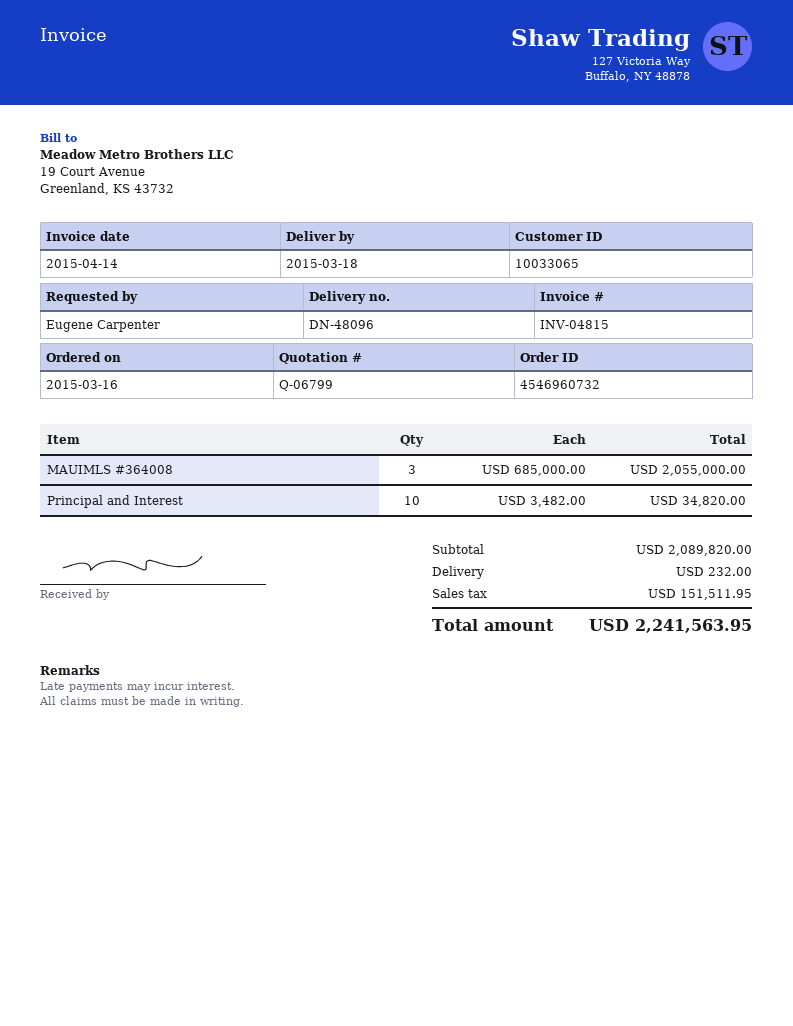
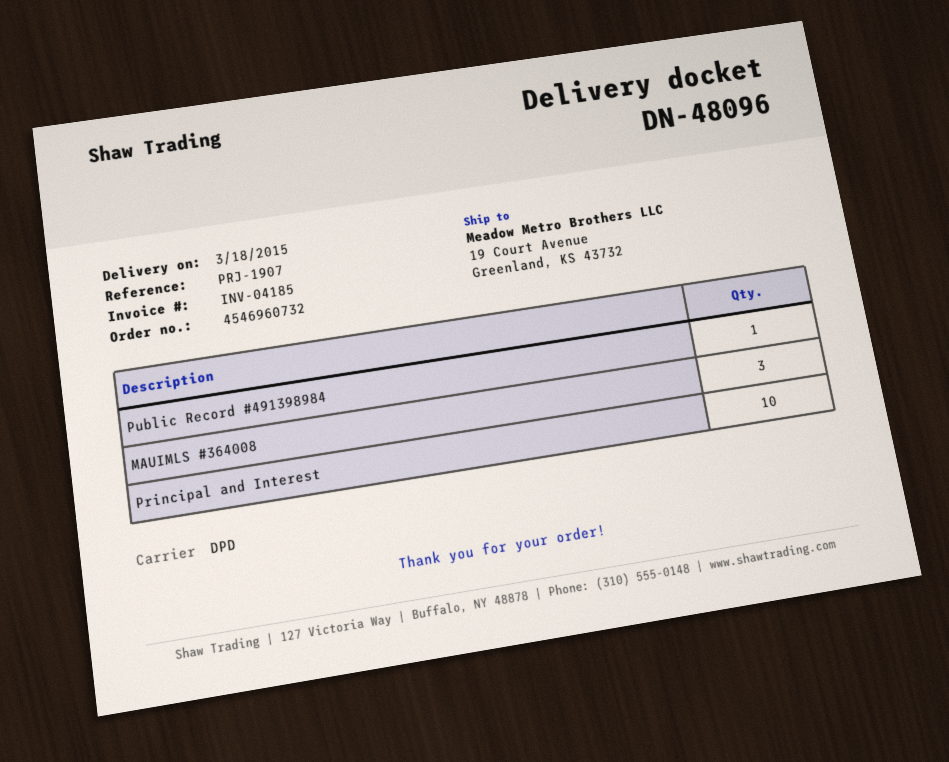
invoice number: INV-04815 -> INV-04185
Public Record #491398984: none -> 1

